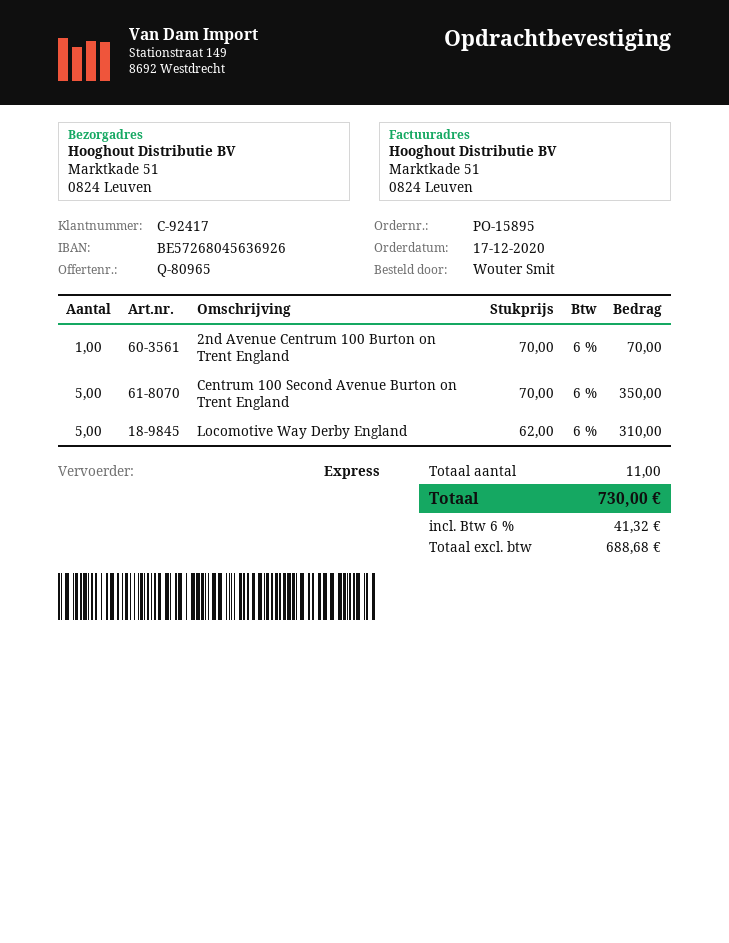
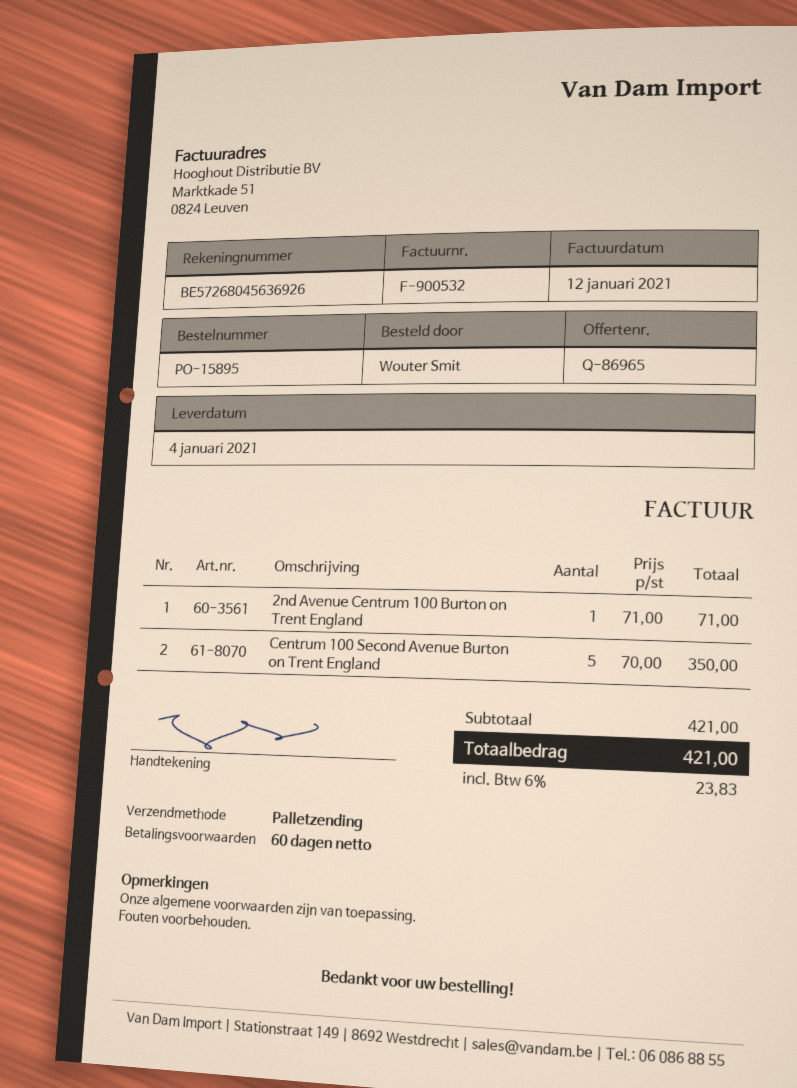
quote number: Q-80965 -> Q-86965
shipping method: express -> pallet freight
2nd Avenue Centrum 100 Burton on Trent England: 1 x 70.00 = 70.00 -> 1 x 71.00 = 71.00
Locomotive Way Derby England: 5 x 62.00 = 310.00 -> none
tax: 6% = 41.32 -> 6% = 23.83
total: 730.00 -> 421.00

